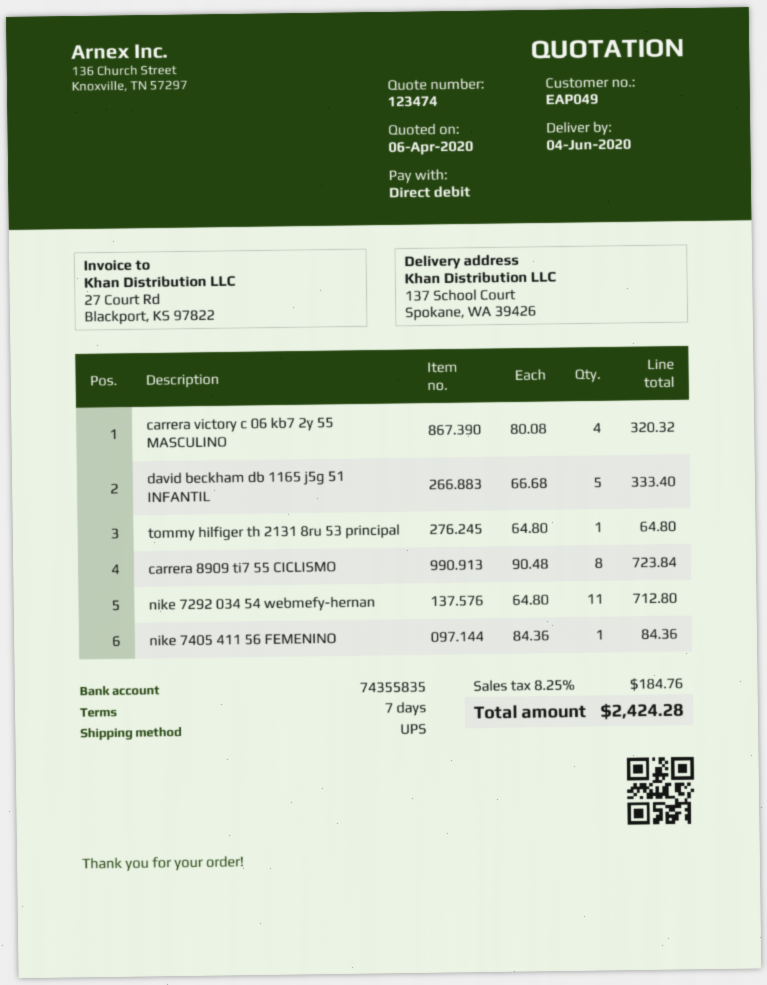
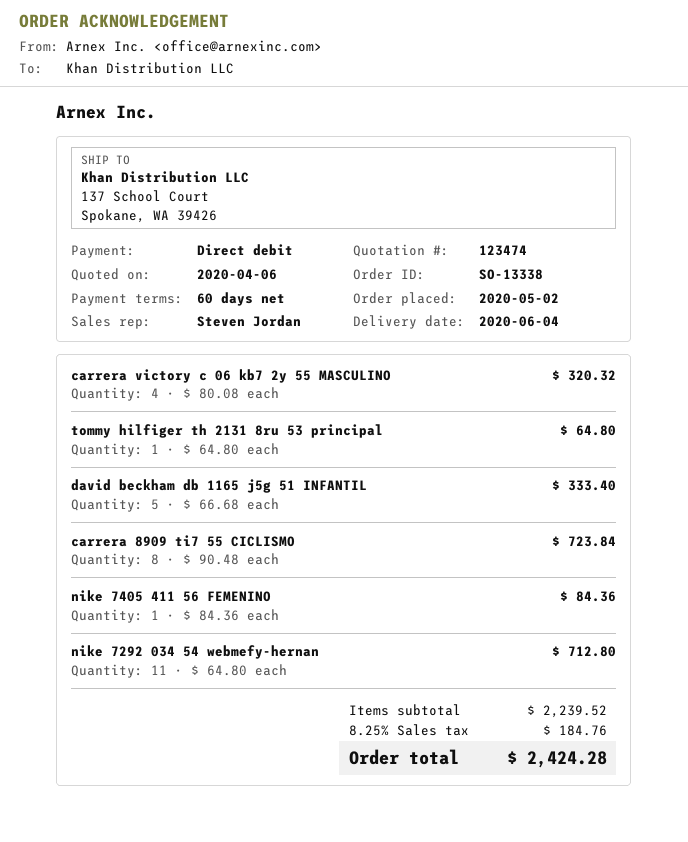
payment terms: 7 days -> 60 days

